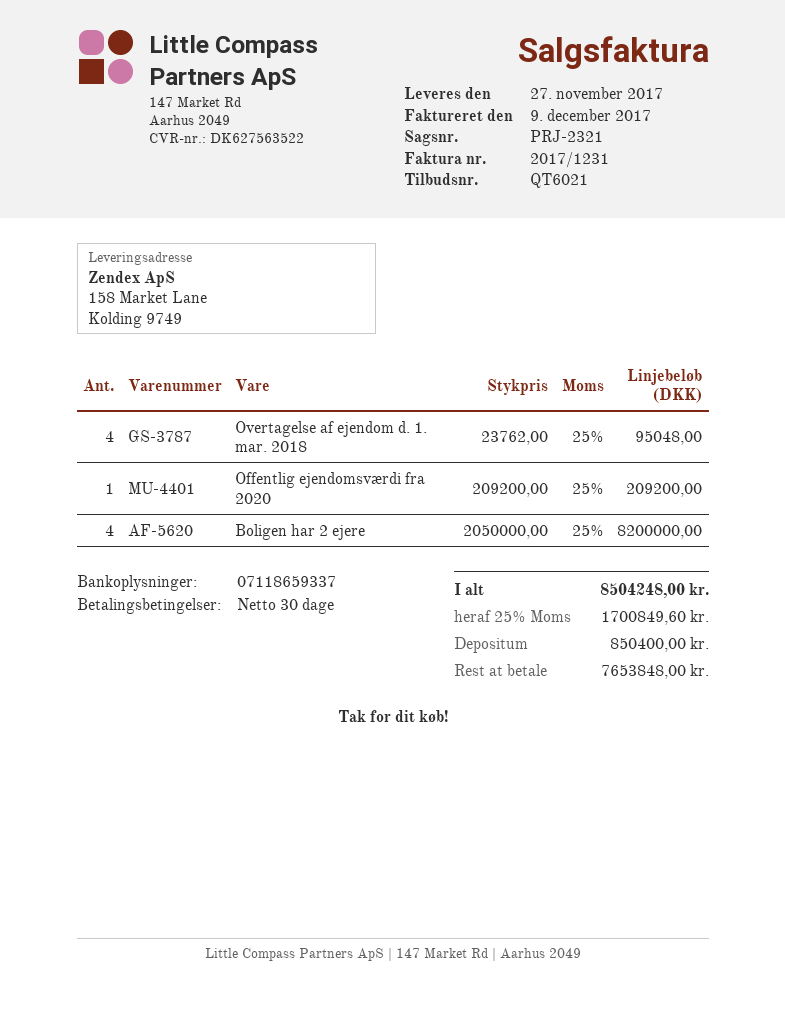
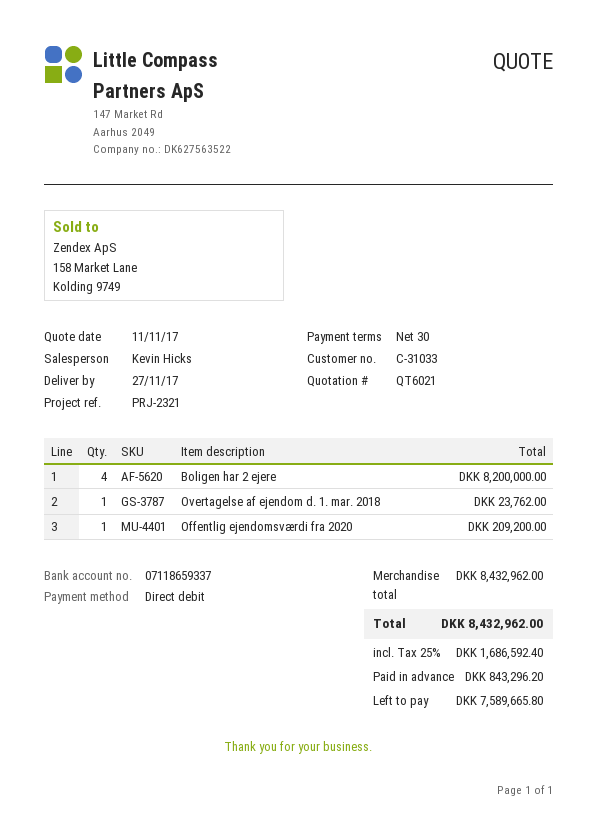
Overtagelse af ejendom d. 1. mar. 2018: 4 for 95048.00 -> 1 for 23762.00
tax: 25% = 1700849.60 -> 25% = 1686592.40
total: 8504248.00 -> 8432962.00
deposit: 850400.00 -> 843296.20
balance: 7653848.00 -> 7589665.80

